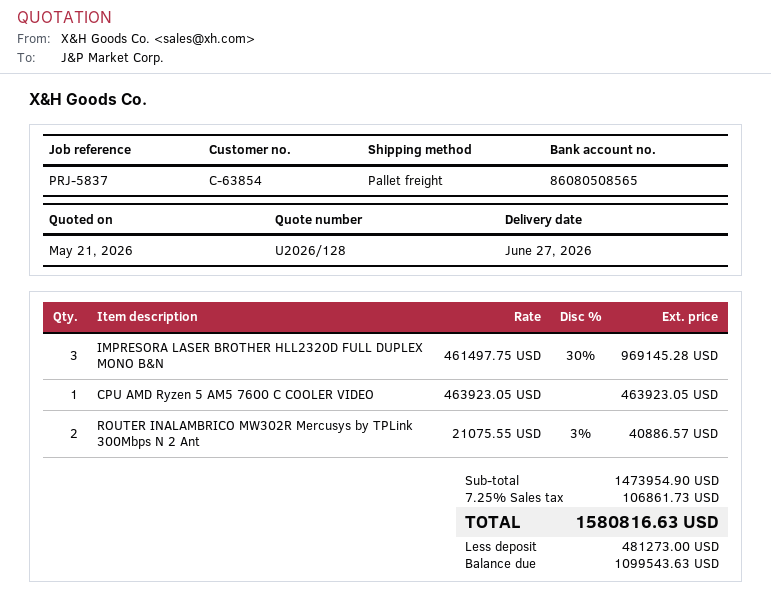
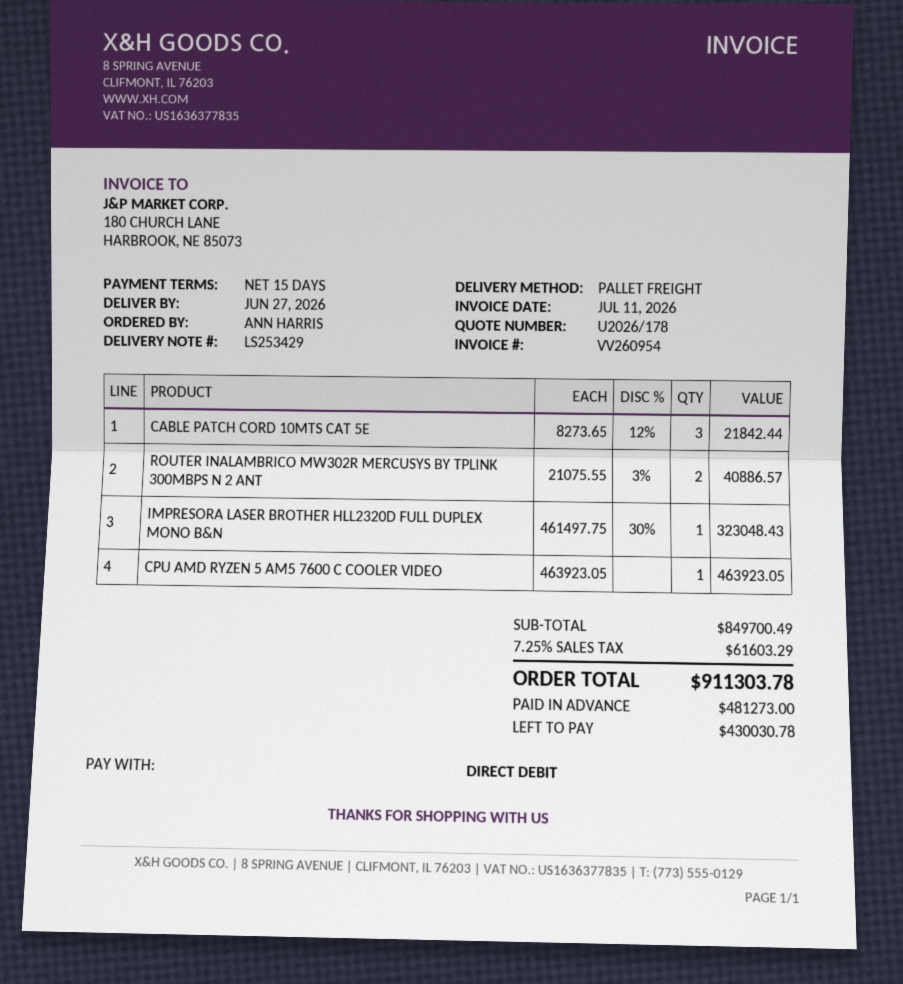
quote number: U2026/128 -> U2026/178
IMPRESORA LASER BROTHER HLL2320D FULL DUPLEX MONO B&N: 3 x 461497.75 - 30% = 969145.28 -> 1 x 461497.75 - 30% = 323048.43
CABLE PATCH CORD 10MTS CAT 5E: none -> 3 x 8273.65 - 12% = 21842.44
subtotal: 1473954.90 -> 849700.49
tax: 7.25% = 106861.73 -> 7.25% = 61603.29
total: 1580816.63 -> 911303.78
balance: 1099543.63 -> 430030.78

